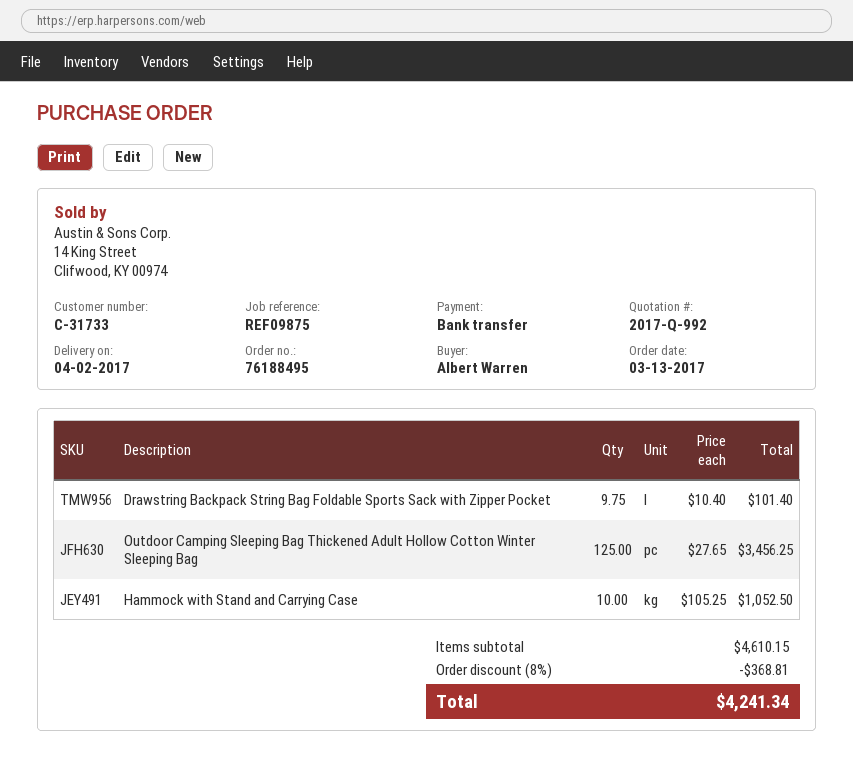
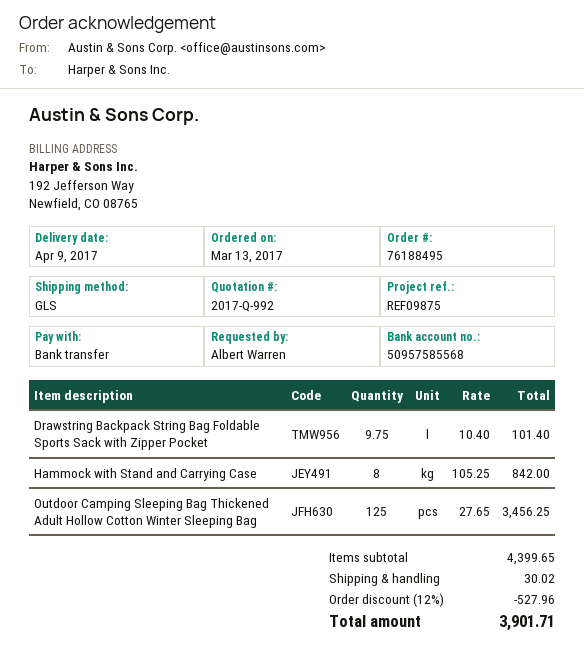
delivery date: 2017-04-02 -> 2017-04-09
Hammock with Stand and Carrying Case: 10 x 105.25 = 1052.50 -> 8 x 105.25 = 842.00
subtotal: 4610.15 -> 4399.65
discount: 8% = 368.81 -> 12% = 527.96
shipping: none -> 30.02
total: 4241.34 -> 3901.71

